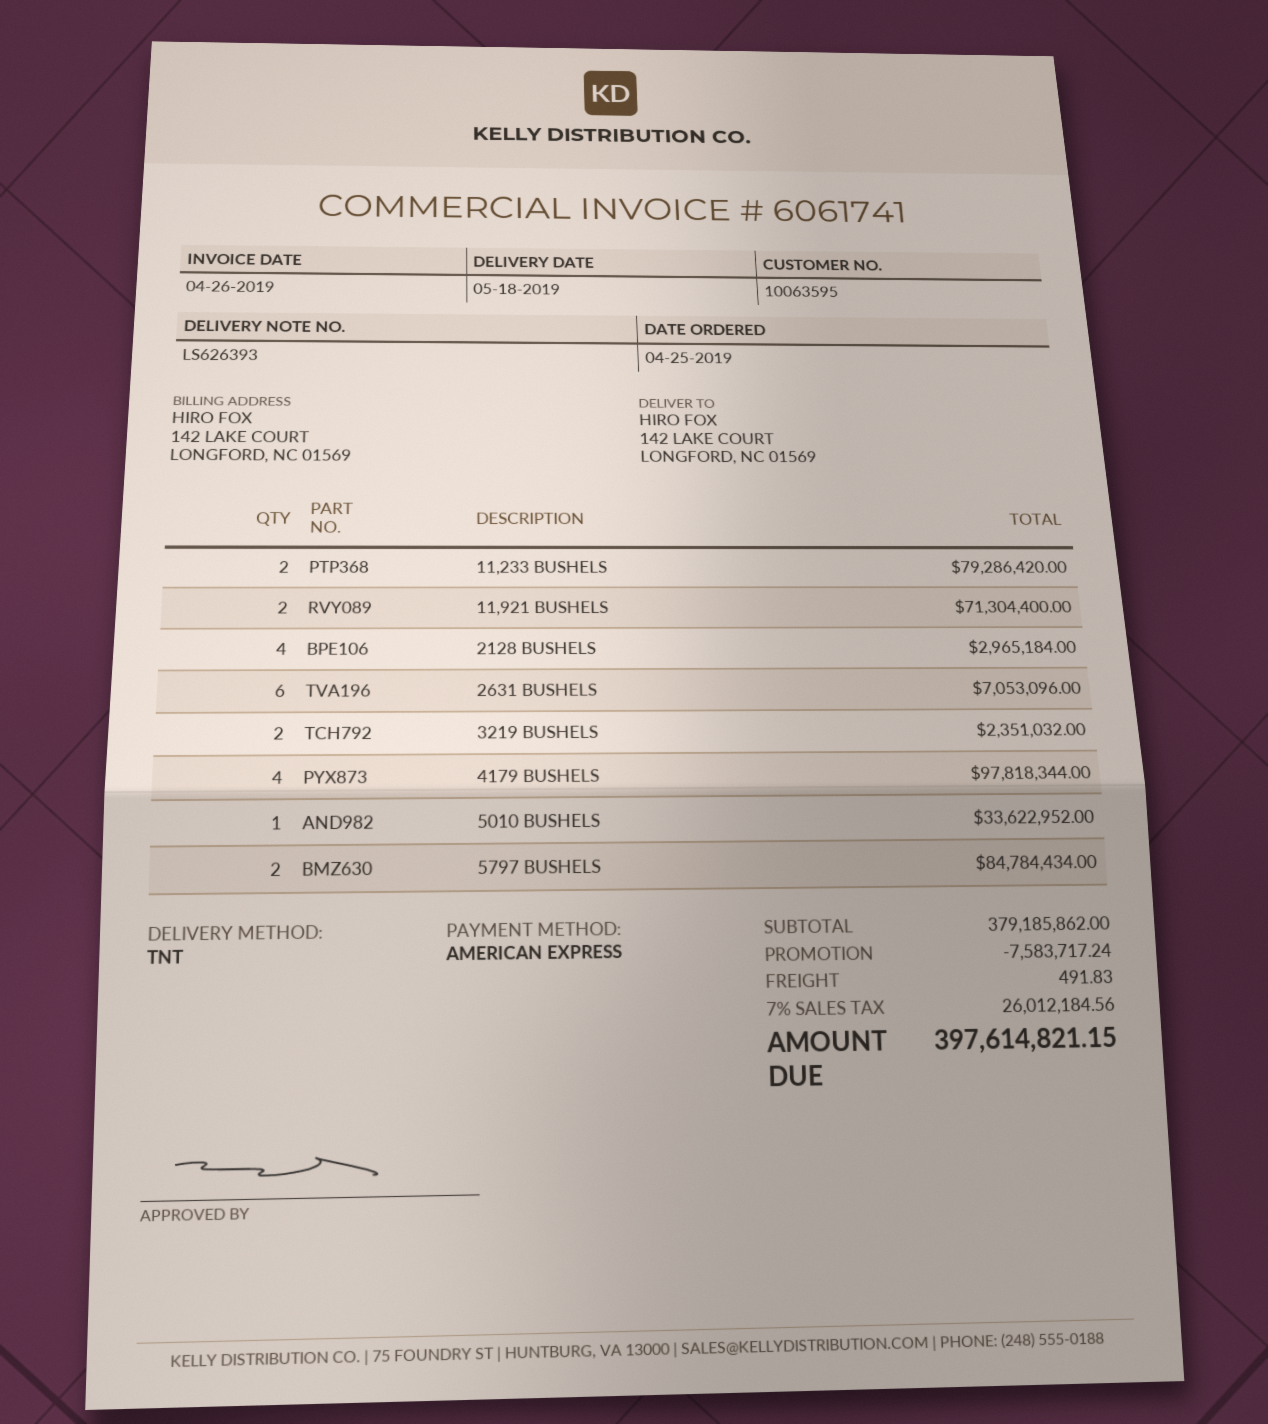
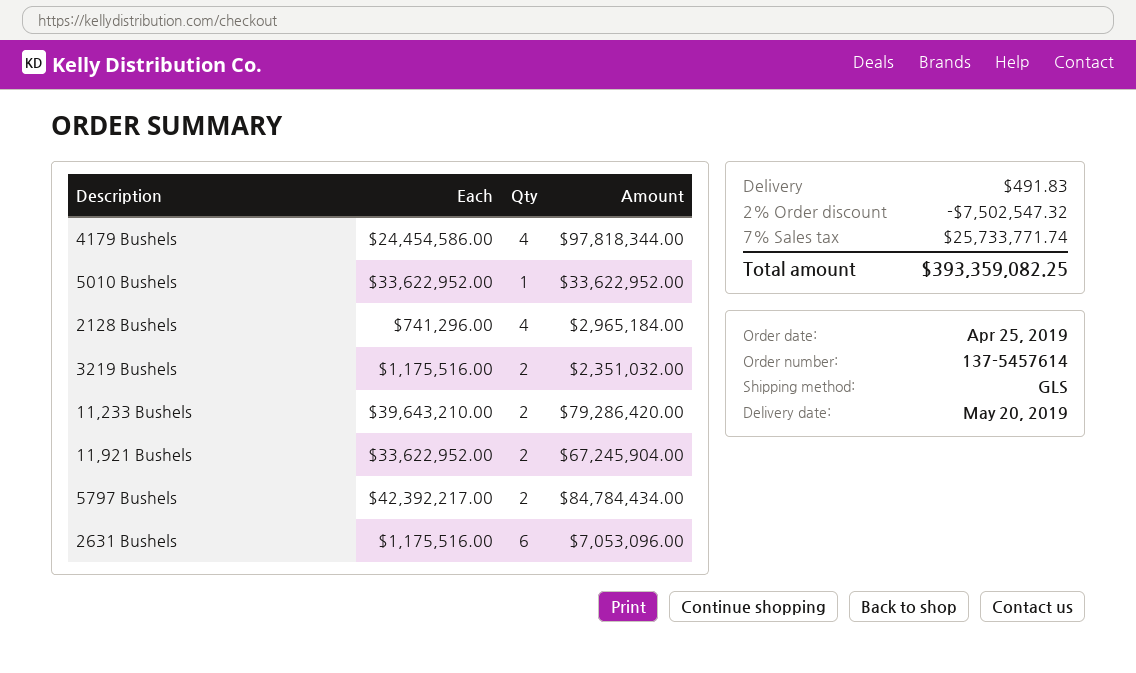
delivery date: 2019-05-18 -> 2019-05-20
shipping method: TNT -> GLS
11,921 BUSHELS: 2 for 71304400.00 -> 2 for 67245904.00
discount: 7583717.24 -> 7502547.32
tax: 7% = 26012184.56 -> 7% = 25733771.74
total: 397614821.15 -> 393359082.25

